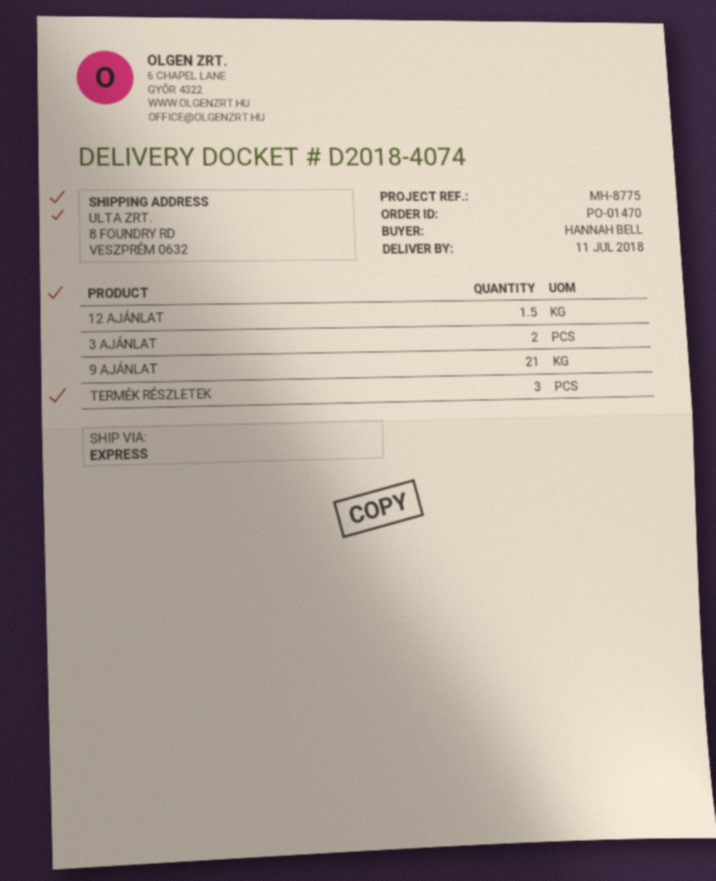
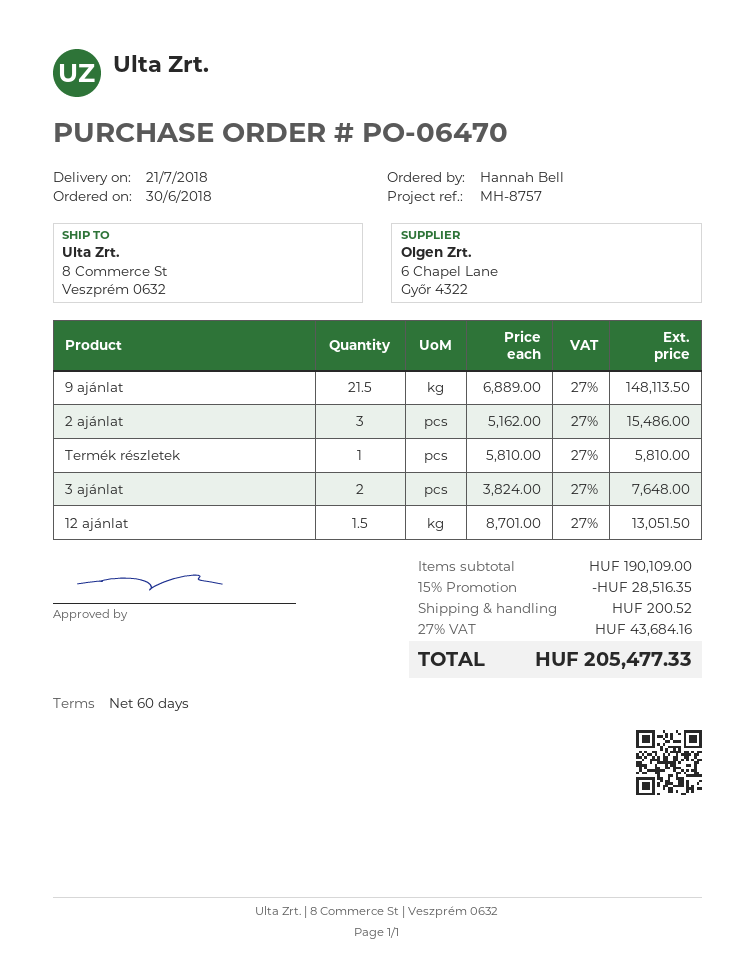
order number: PO-01470 -> PO-06470
delivery date: 2018-07-11 -> 2018-07-21
reference: MH-8775 -> MH-8757
ship to: 8 FOUNDRY RD, VESZPRÉM 0632 -> 8 Commerce St, Veszprém 0632
9 AJÁNLAT: 21 -> 21.5
TERMÉK RÉSZLETEK: 3 -> 1
2 ajánlat: none -> 3

